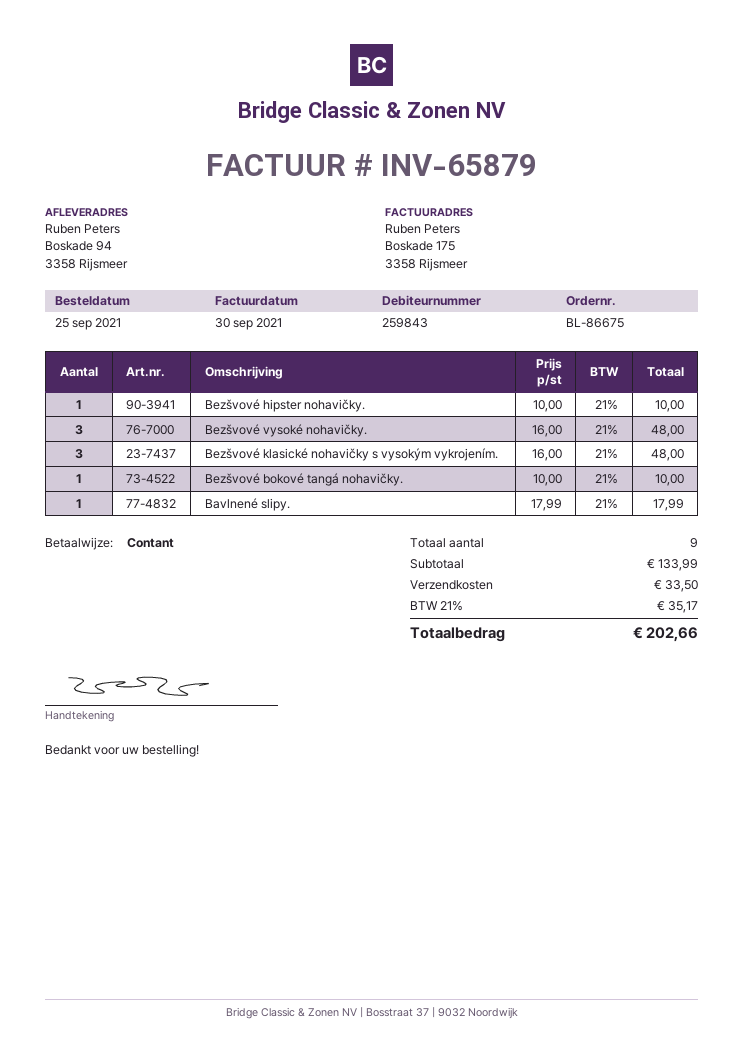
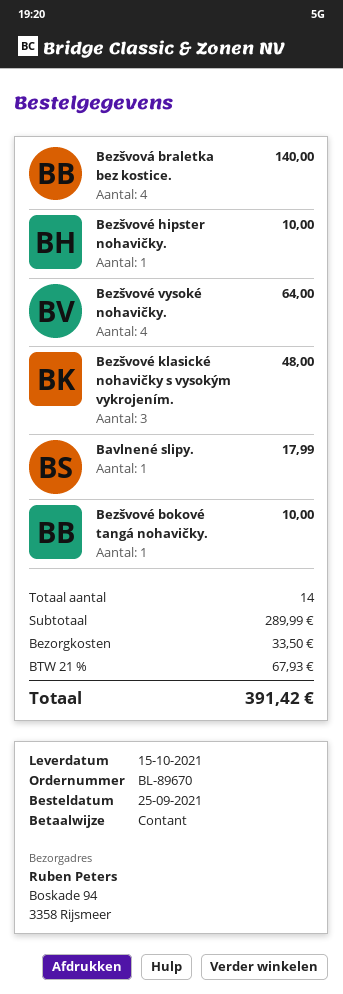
order number: BL-86675 -> BL-89670
Bezšvové vysoké nohavičky.: 3 for 48.00 -> 4 for 64.00
Bezšvová braletka bez kostice.: none -> 4 for 140.00
total quantity: 9 -> 14
subtotal: 133.99 -> 289.99
tax: 21% = 35.17 -> 21% = 67.93
total: 202.66 -> 391.42

